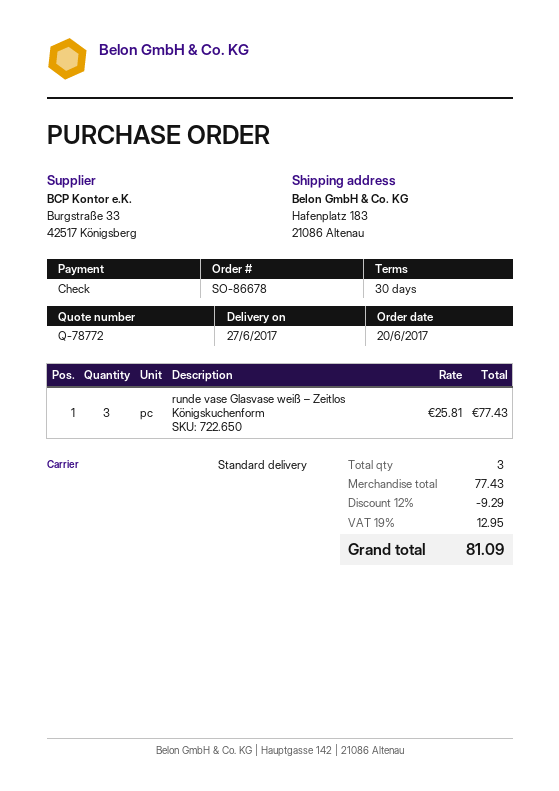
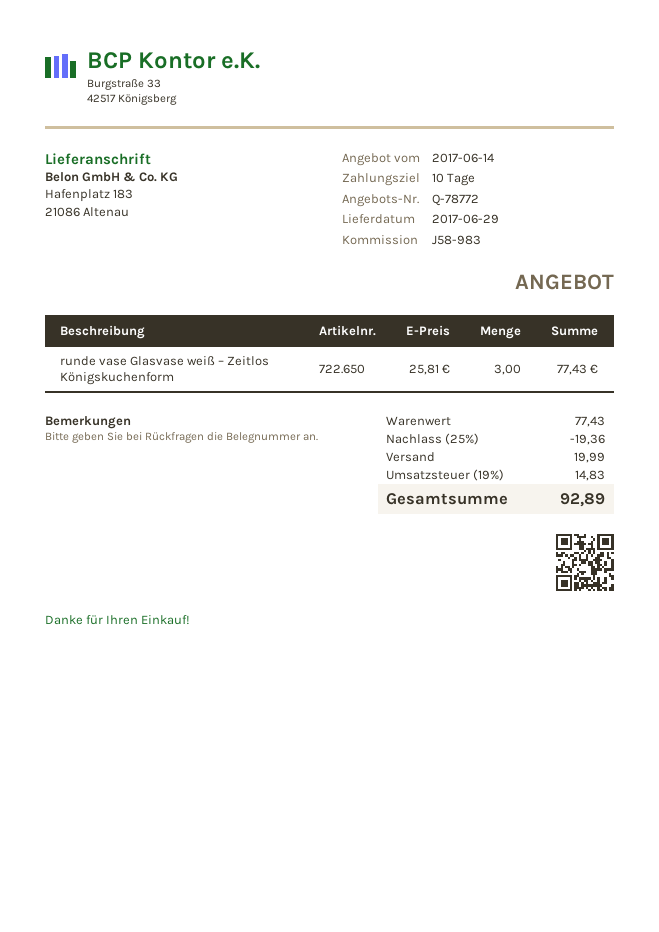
delivery date: 2017-06-27 -> 2017-06-29
payment terms: 30 days -> 10 days
discount: 12% = 9.29 -> 25% = 19.36
shipping: none -> 19.99
tax: 19% = 12.95 -> 19% = 14.83
total: 81.09 -> 92.89

